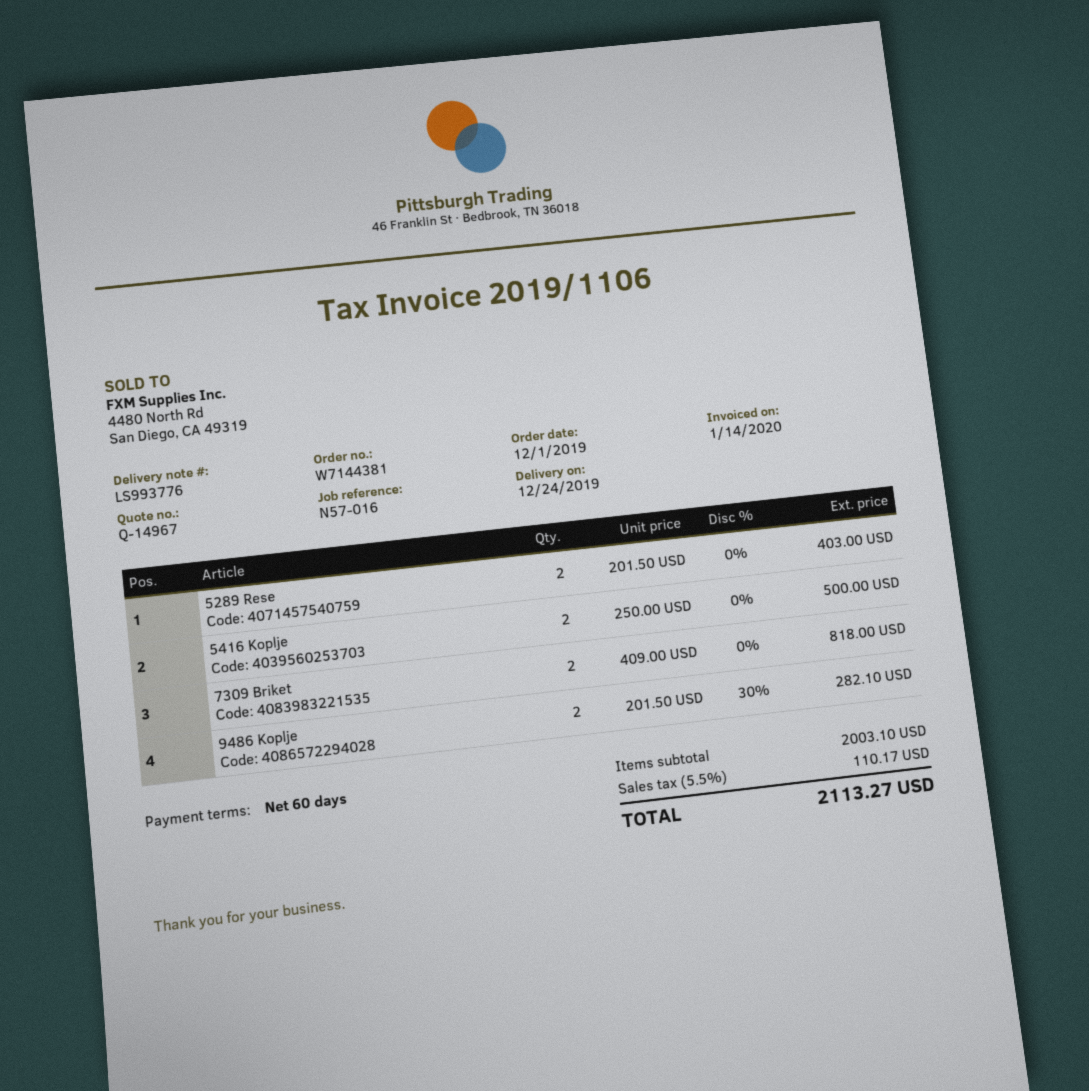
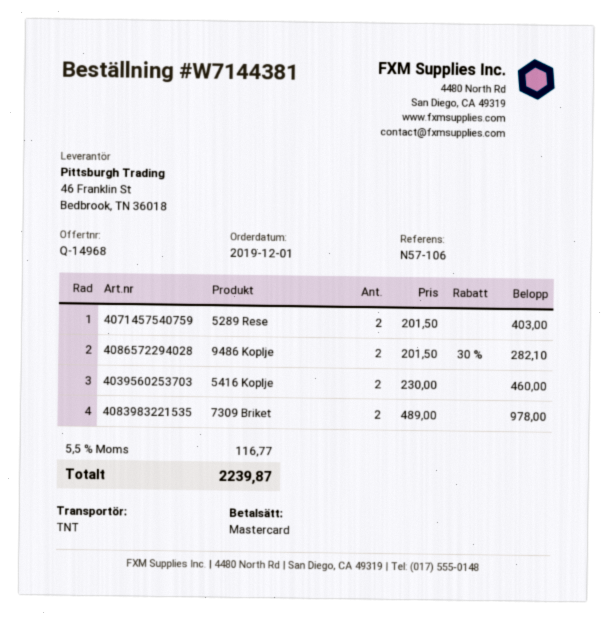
quote number: Q-14967 -> Q-14968
reference: N57-016 -> N57-106
5416 Koplje: 2 x 250.00 = 500.00 -> 2 x 230.00 = 460.00
7309 Briket: 2 x 409.00 = 818.00 -> 2 x 489.00 = 978.00
tax: 5.5% = 110.17 -> 5.5% = 116.77
total: 2113.27 -> 2239.87

